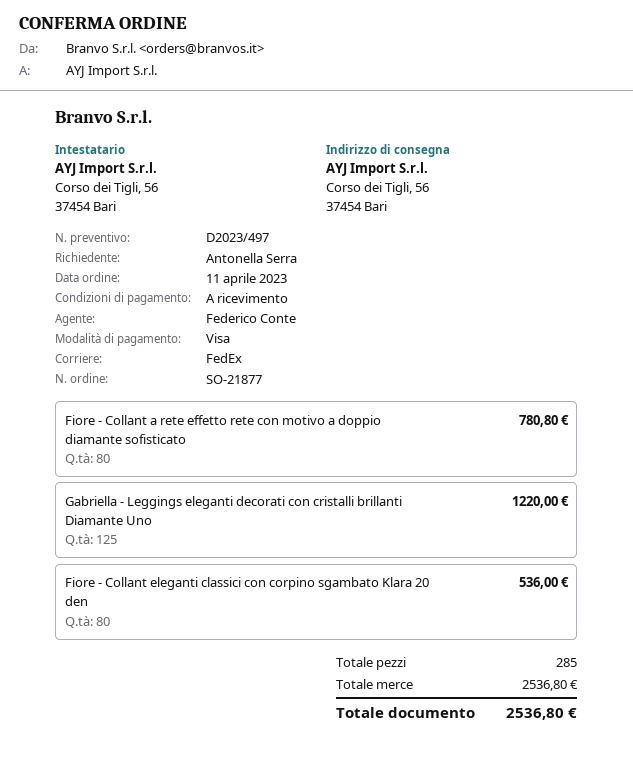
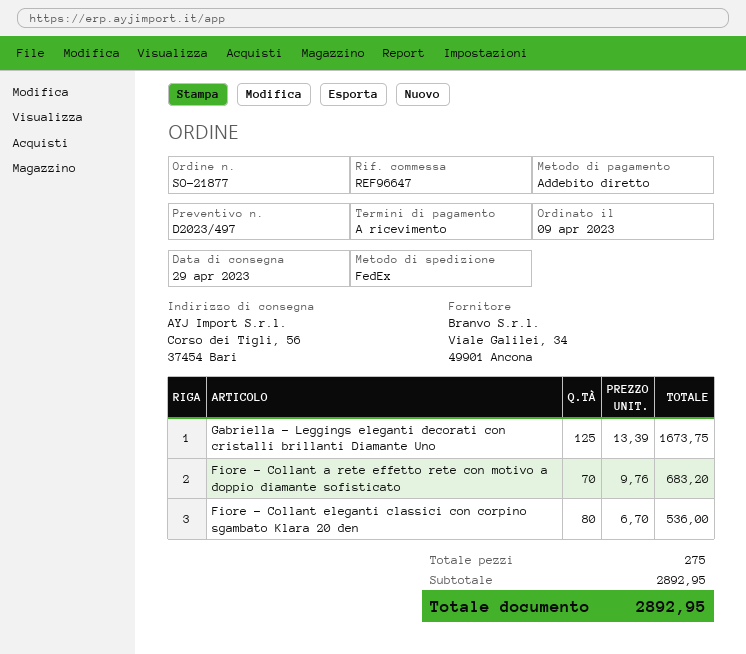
order date: 2023-04-11 -> 2023-04-09
payment method: Visa -> direct debit
Fiore - Collant a rete effetto rete con motivo a doppio diamante sofisticato: 80 for 780.80 -> 70 for 683.20
Gabriella - Leggings eleganti decorati con cristalli brillanti Diamante Uno: 125 for 1220.00 -> 125 for 1673.75
total quantity: 285 -> 275
subtotal: 2536.80 -> 2892.95
total: 2536.80 -> 2892.95

